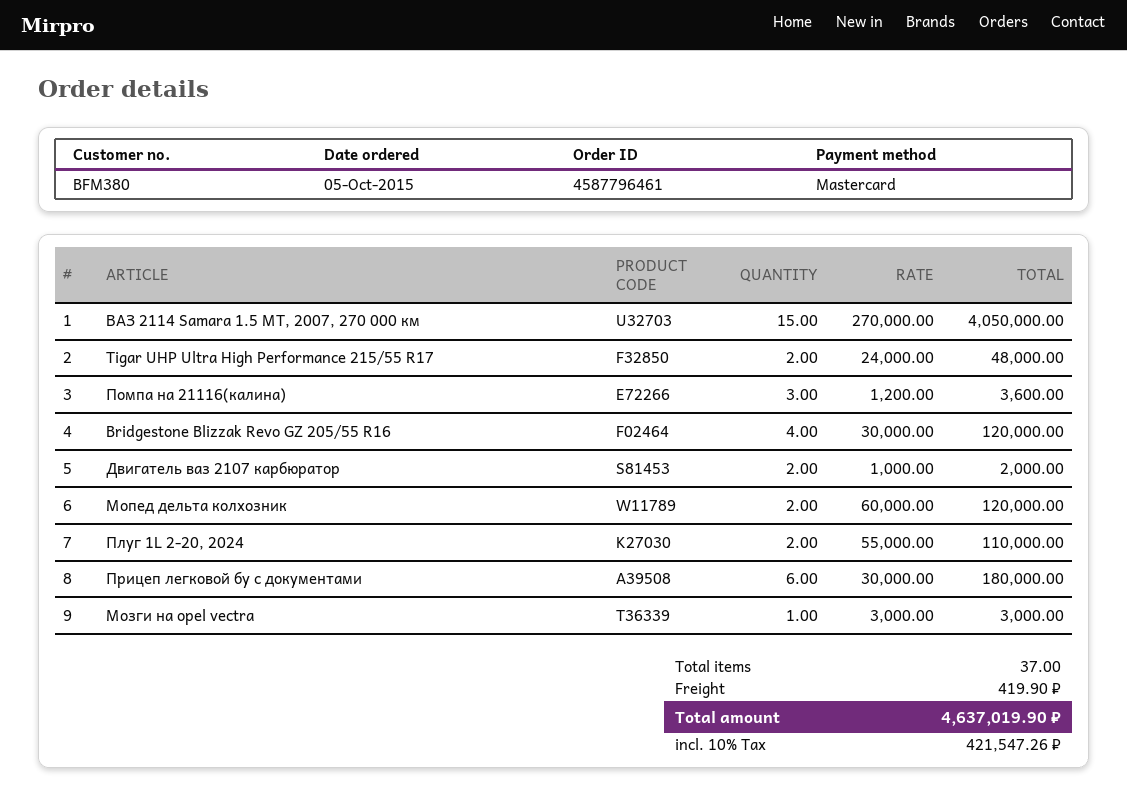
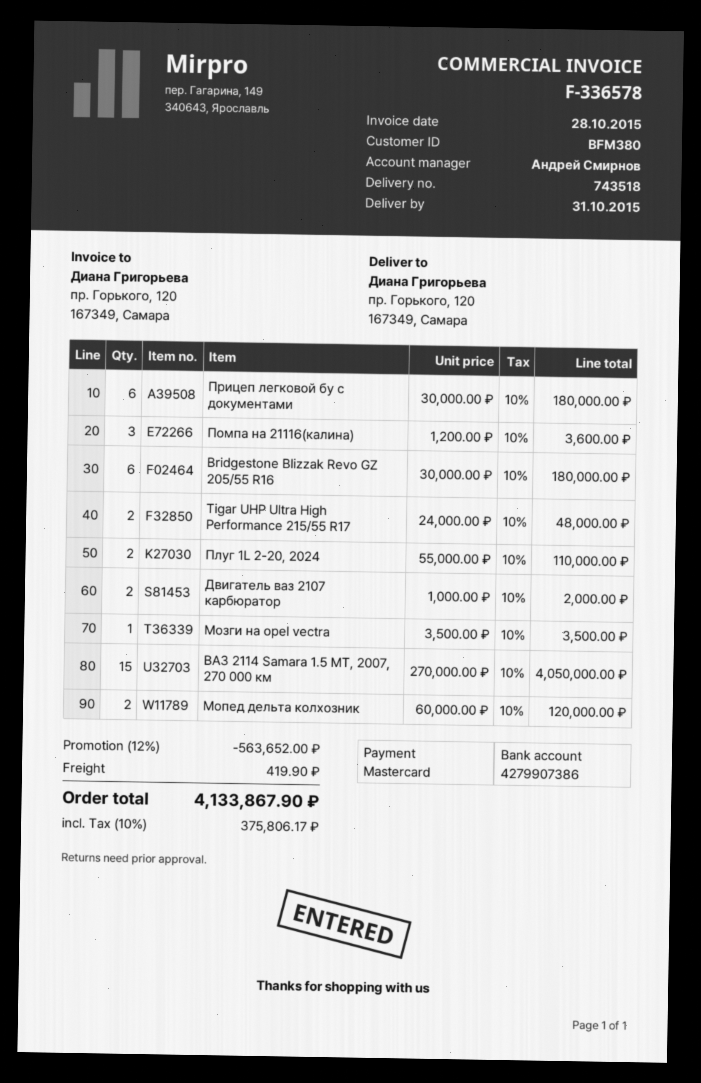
Bridgestone Blizzak Revo GZ 205/55 R16: 4 x 30000.00 = 120000.00 -> 6 x 30000.00 = 180000.00
Мозги на opel vectra: 1 x 3000.00 = 3000.00 -> 1 x 3500.00 = 3500.00
discount: none -> 12% = 563652.00
tax: 10% = 421547.26 -> 10% = 375806.17
total: 4637019.90 -> 4133867.90

